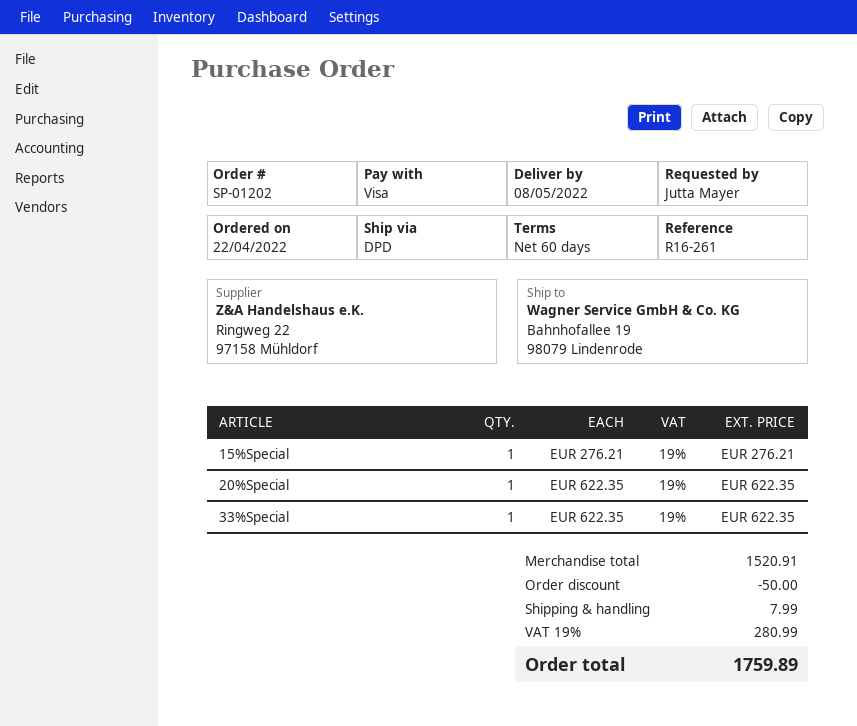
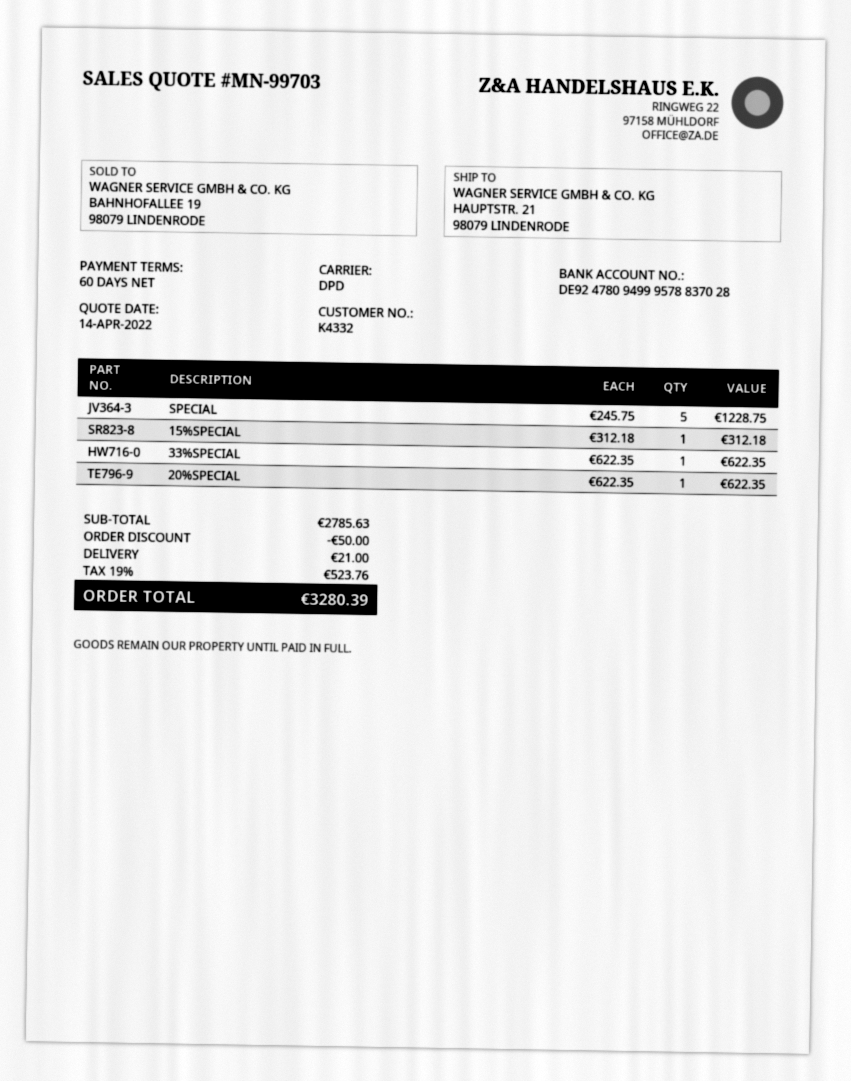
ship to: Bahnhofallee 19, 98079 Lindenrode -> HAUPTSTR. 21, 98079 LINDENRODE
15%Special: 1 x 276.21 = 276.21 -> 1 x 312.18 = 312.18
SPECIAL: none -> 5 x 245.75 = 1228.75
subtotal: 1520.91 -> 2785.63
shipping: 7.99 -> 21.00
tax: 19% = 280.99 -> 19% = 523.76
total: 1759.89 -> 3280.39

